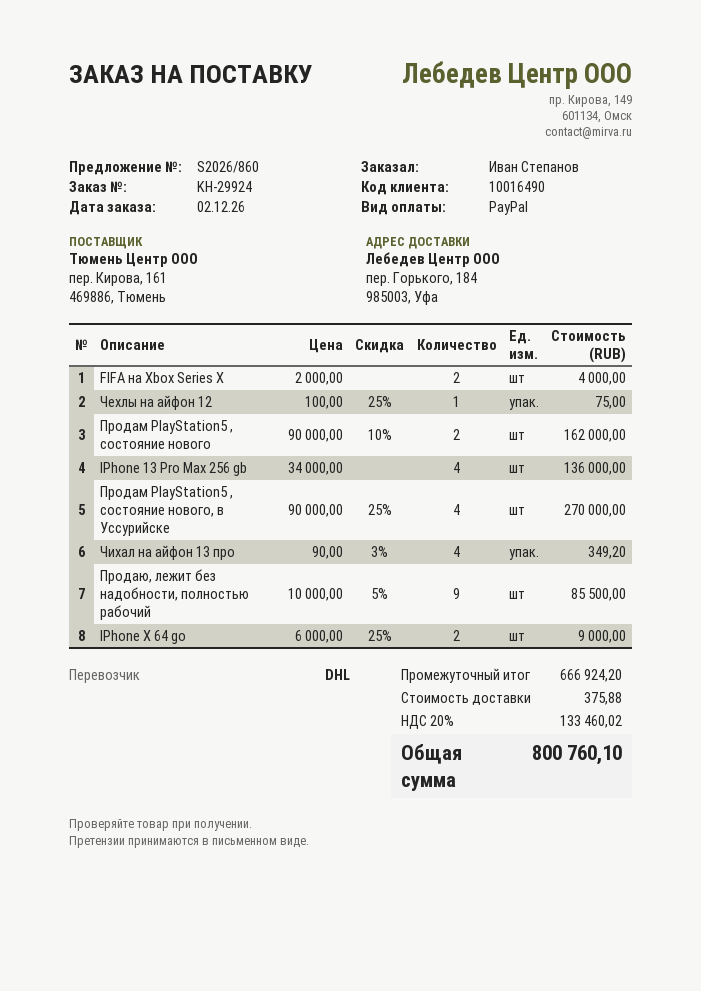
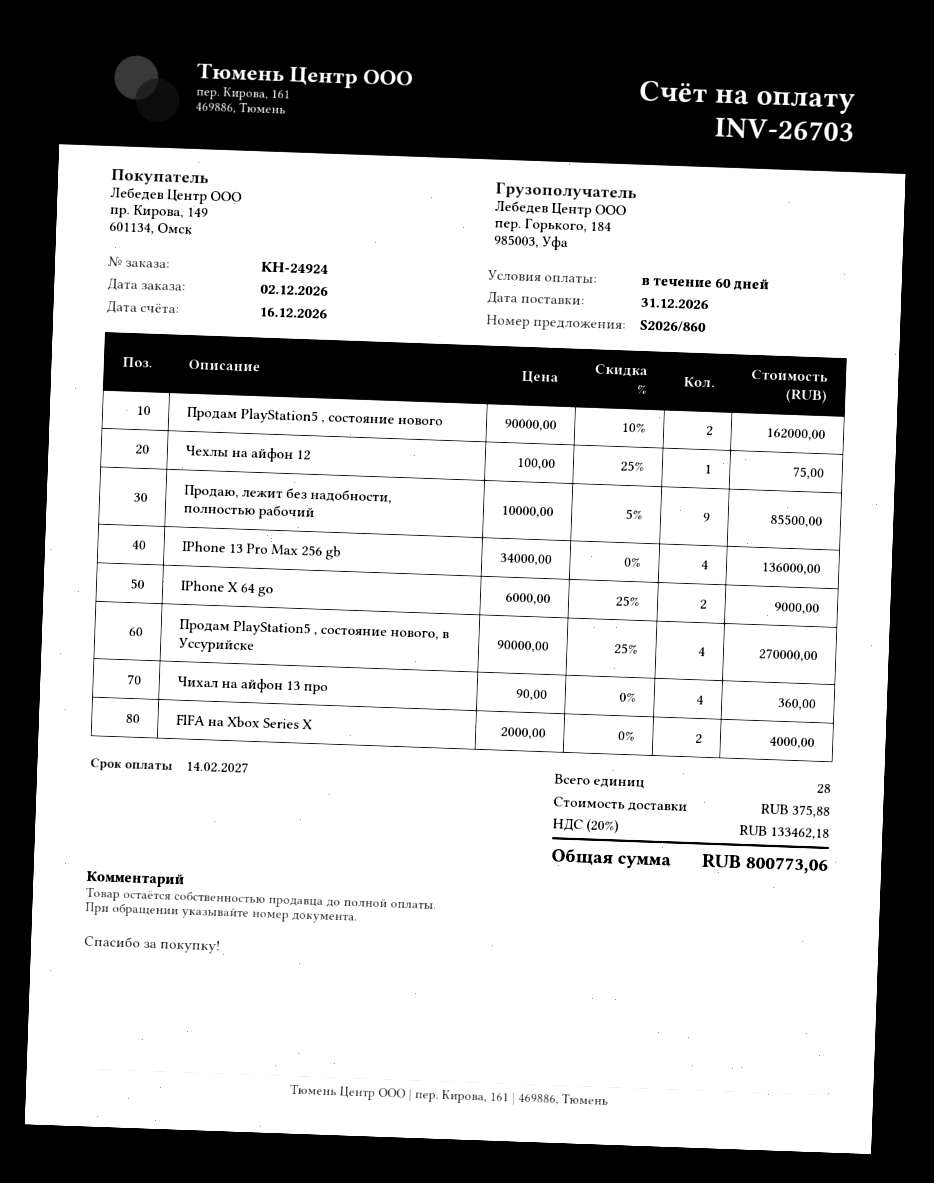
order number: KH-29924 -> KH-24924
Чихал на айфон 13 про: 4 x 90.00 - 3% = 349.20 -> 4 x 90.00 = 360.00
tax: 20% = 133460.02 -> 20% = 133462.18
total: 800760.10 -> 800773.06

